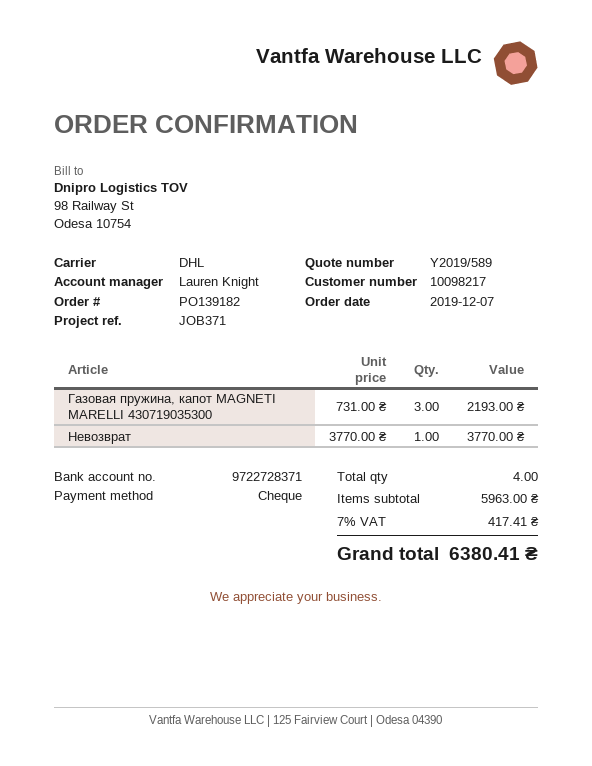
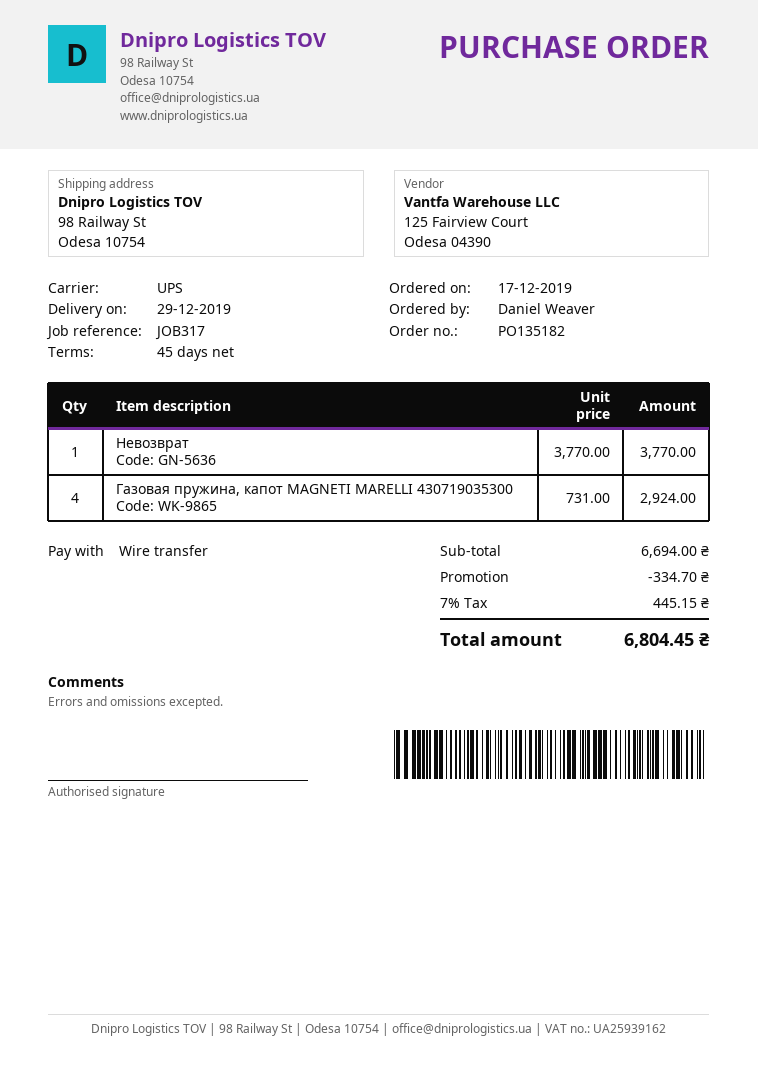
order number: PO139182 -> PO135182
order date: 2019-12-07 -> 2019-12-17
reference: JOB371 -> JOB317
payment method: cheque -> bank transfer
shipping method: DHL -> UPS
Газовая пружина, капот MAGNETI MARELLI 430719035300: 3 x 731.00 = 2193.00 -> 4 x 731.00 = 2924.00
subtotal: 5963.00 -> 6694.00
discount: none -> 334.70
tax: 7% = 417.41 -> 7% = 445.15
total: 6380.41 -> 6804.45

